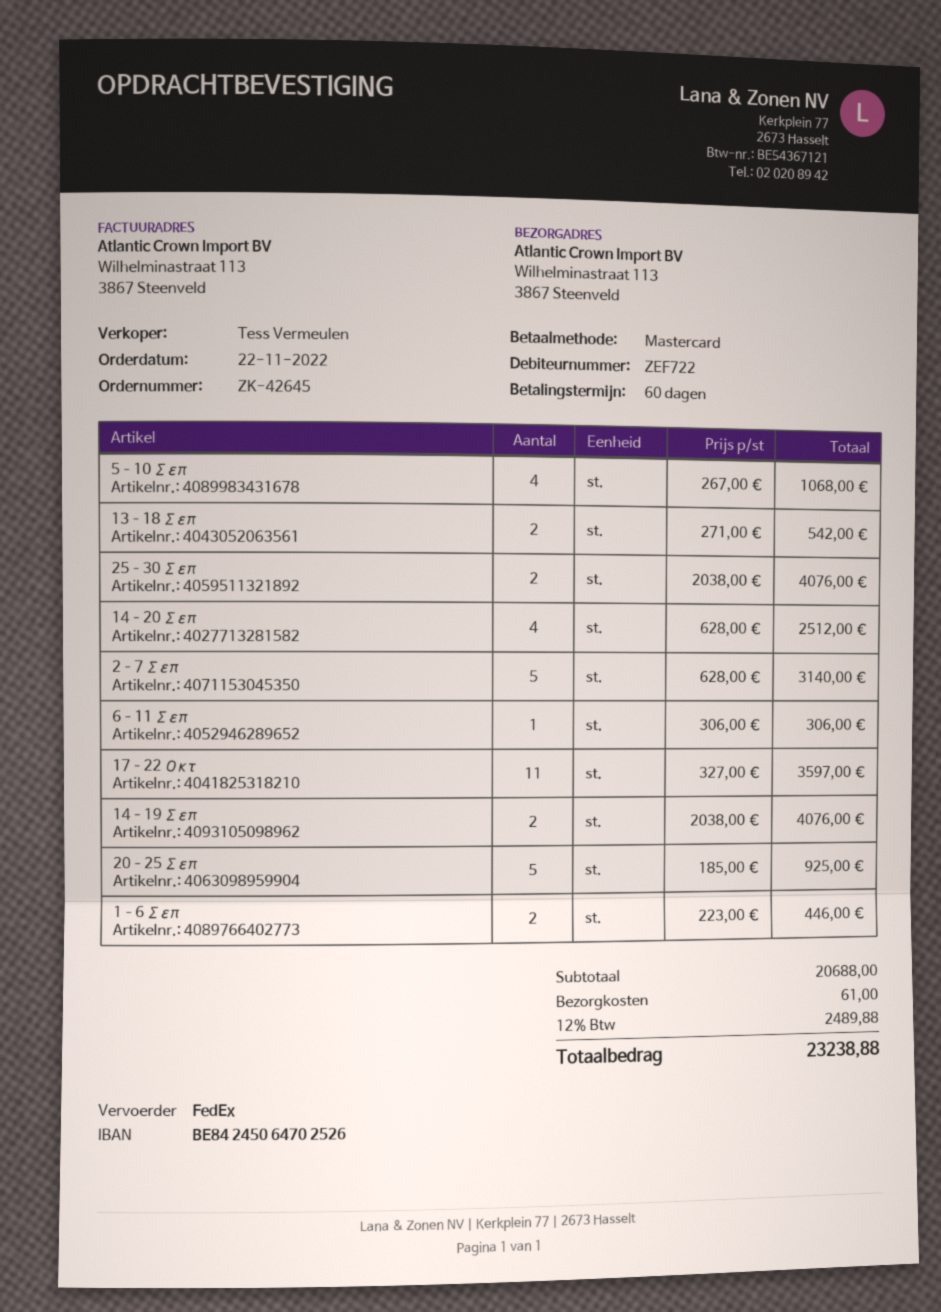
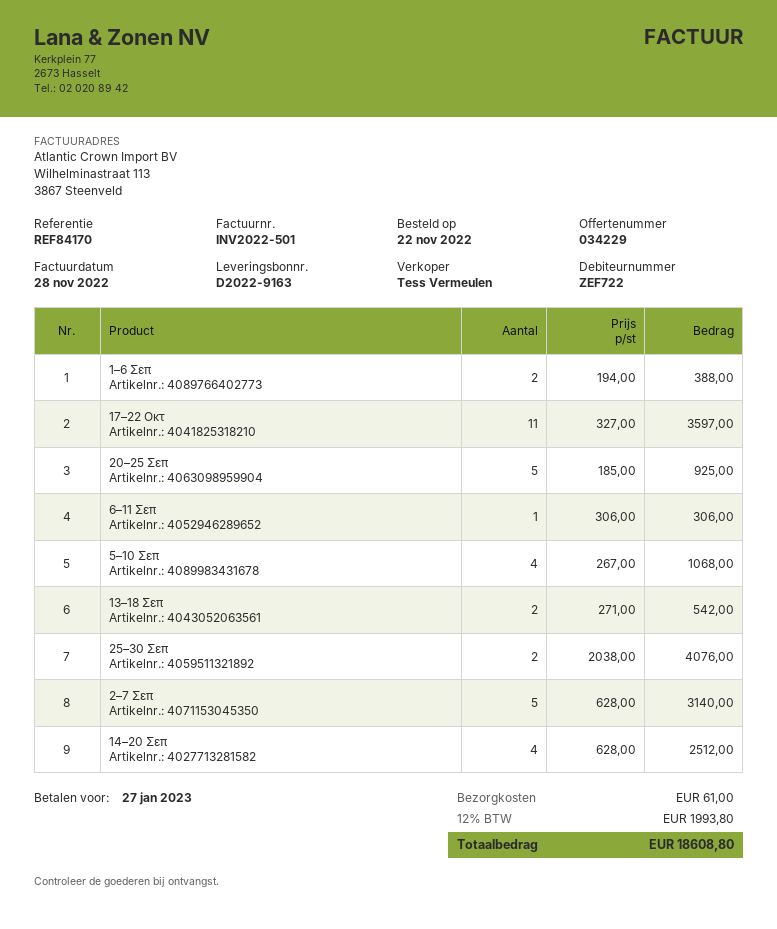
14–19 Σεπ: 2 x 2038.00 = 4076.00 -> none
1–6 Σεπ: 2 x 223.00 = 446.00 -> 2 x 194.00 = 388.00
tax: 12% = 2489.88 -> 12% = 1993.80
total: 23238.88 -> 18608.80

